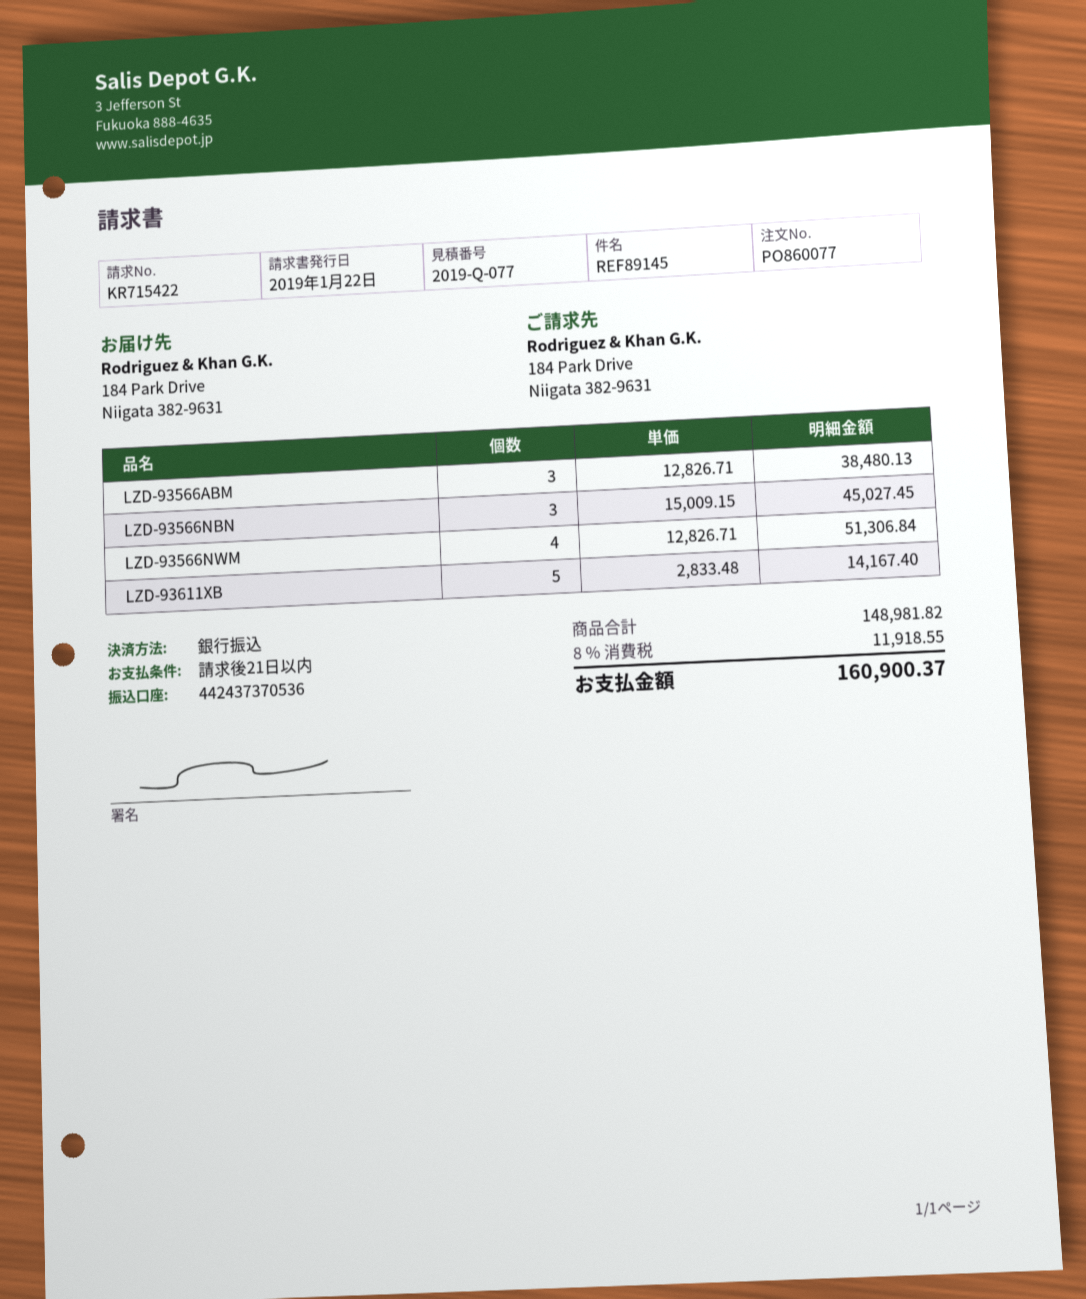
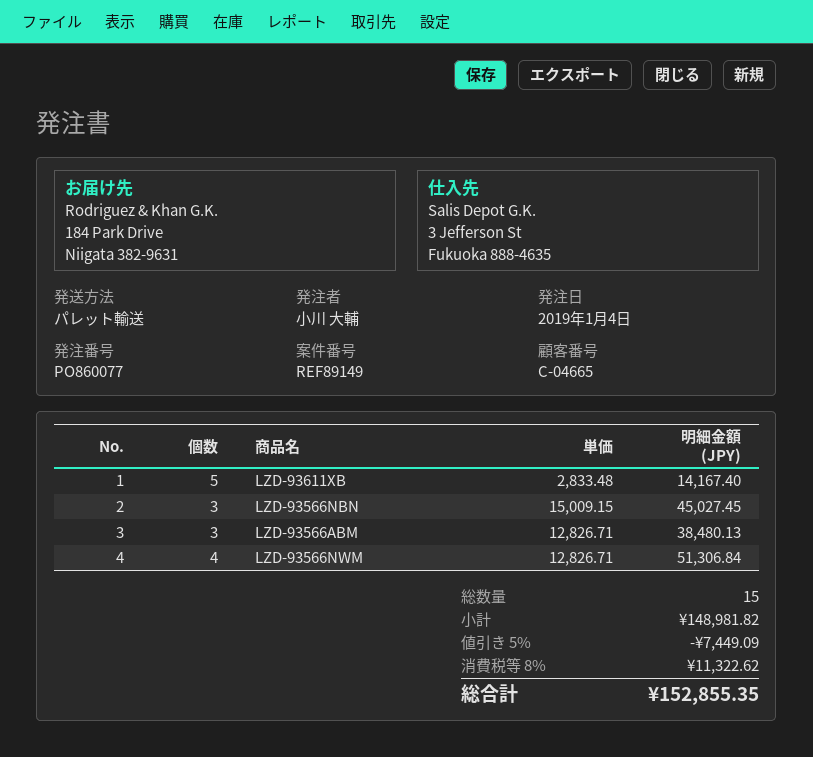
reference: REF89145 -> REF89149
discount: none -> 5% = 7449.09
tax: 8% = 11918.55 -> 8% = 11322.62
total: 160900.37 -> 152855.35

